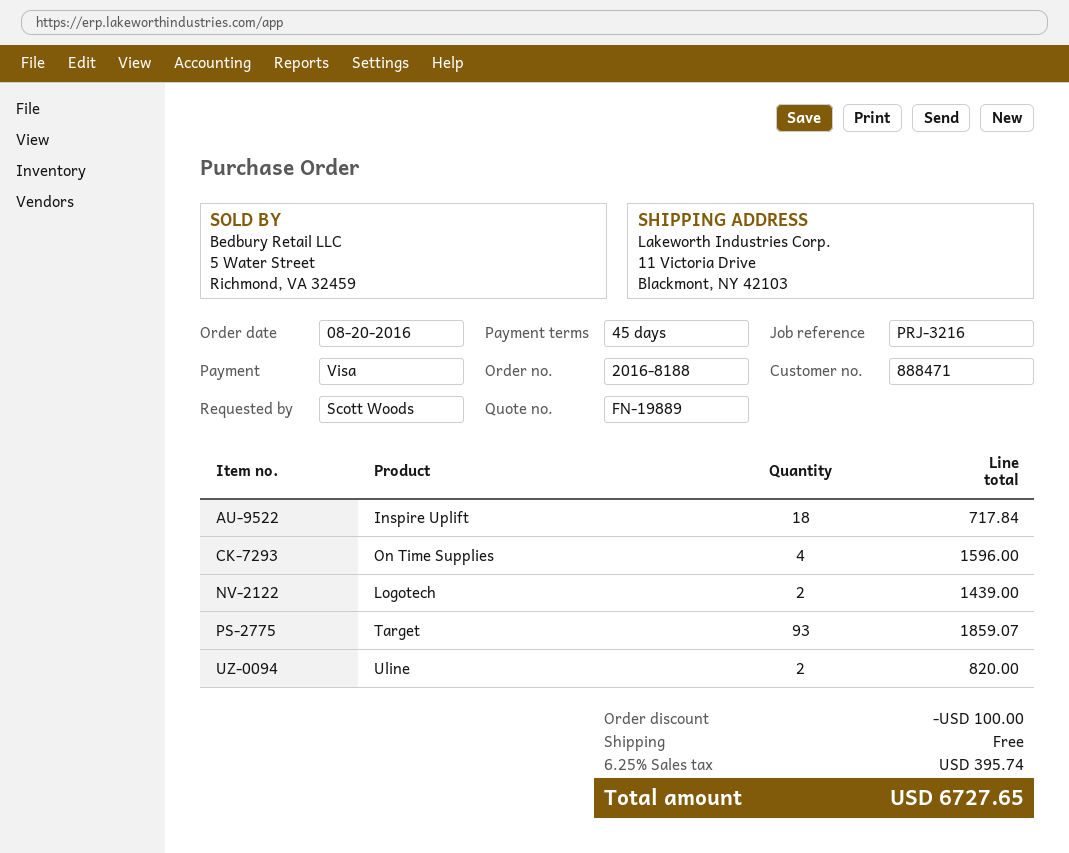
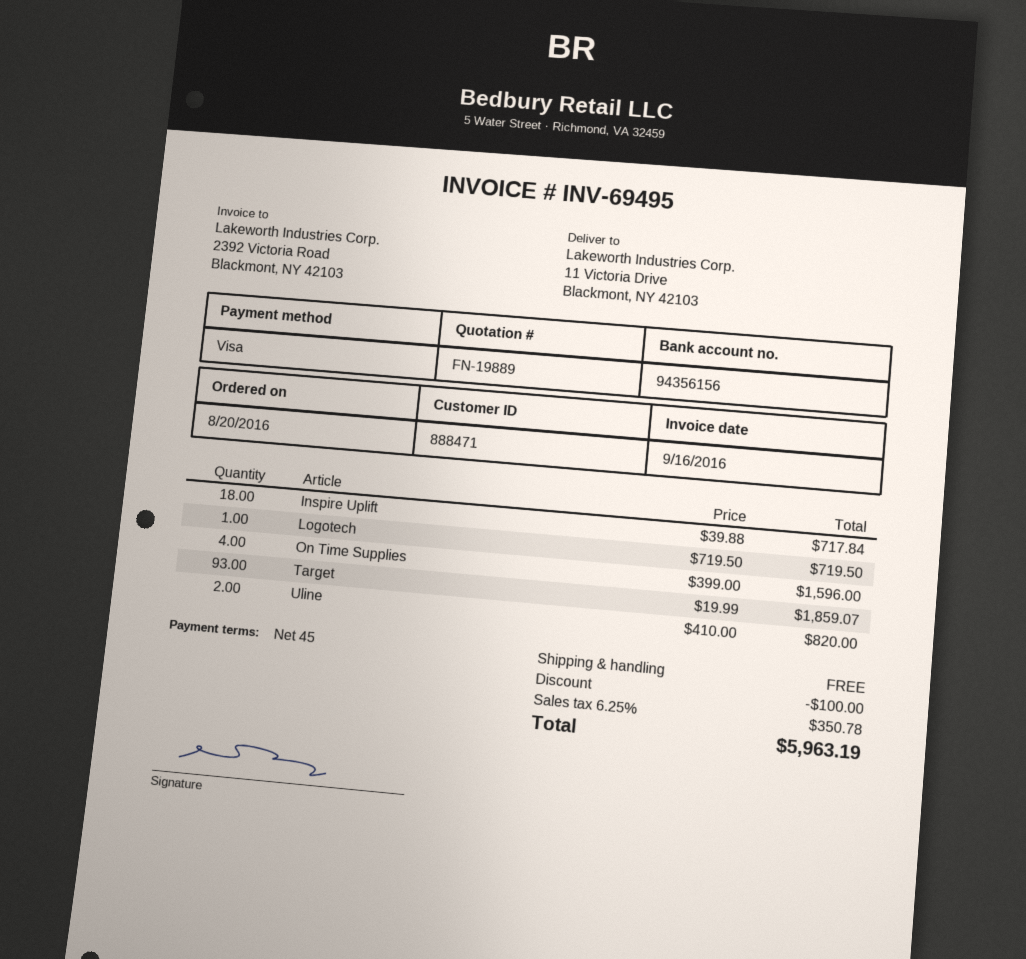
Logotech: 2 for 1439.00 -> 1 for 719.50
tax: 6.25% = 395.74 -> 6.25% = 350.78
total: 6727.65 -> 5963.19

